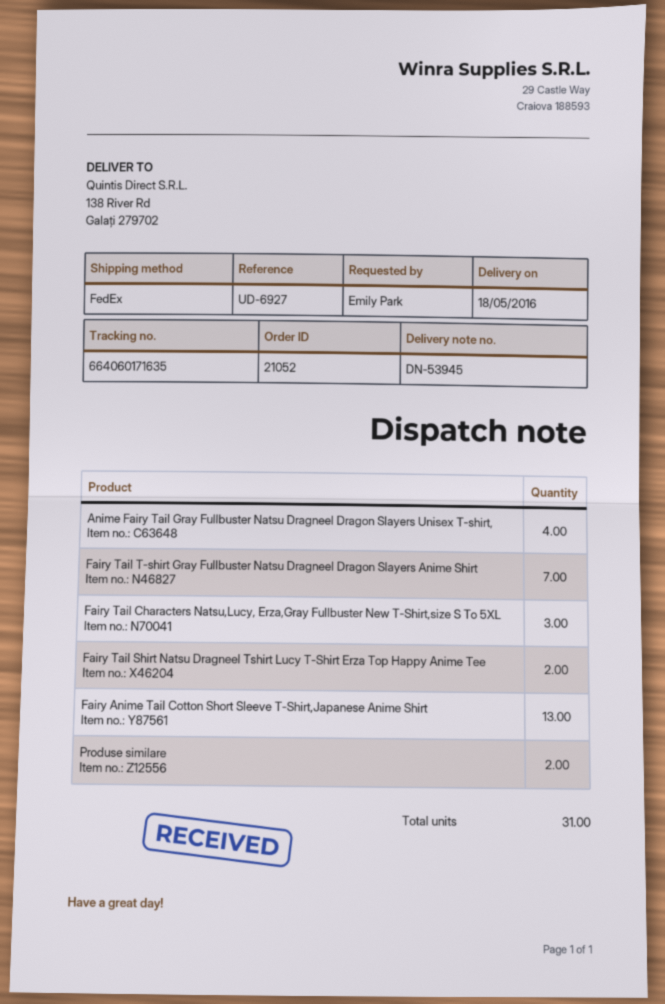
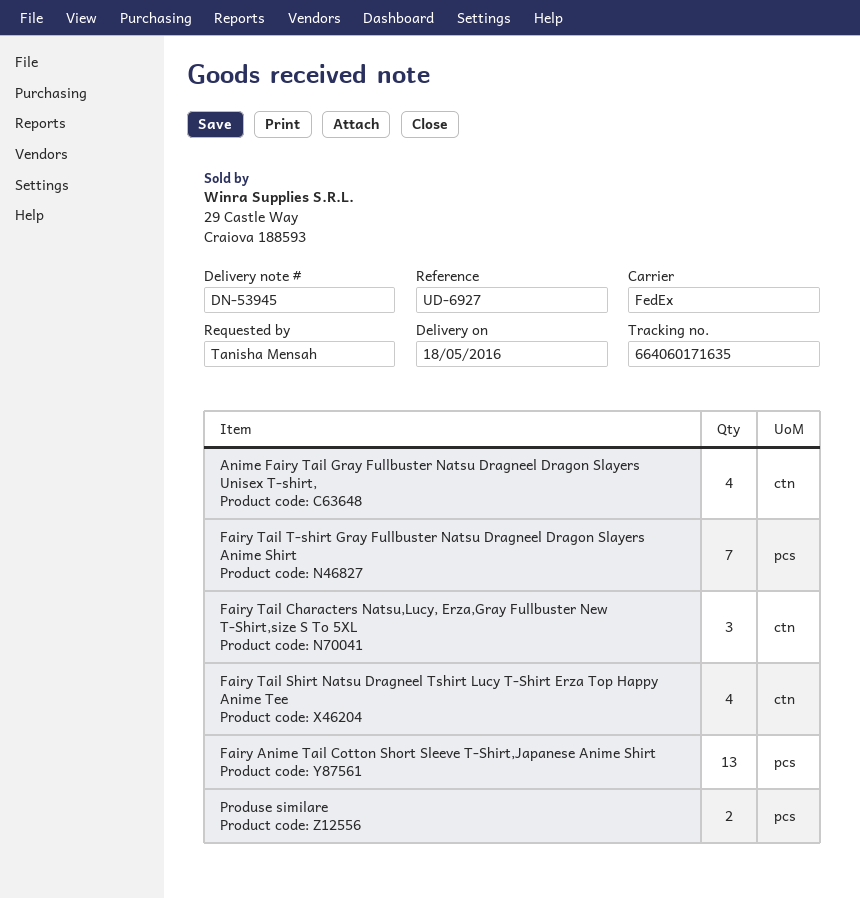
ordered by: Emily Park -> Tanisha Mensah
Fairy Tail Shirt Natsu Dragneel Tshirt Lucy T-Shirt Erza Top Happy Anime Tee: 2 -> 4

